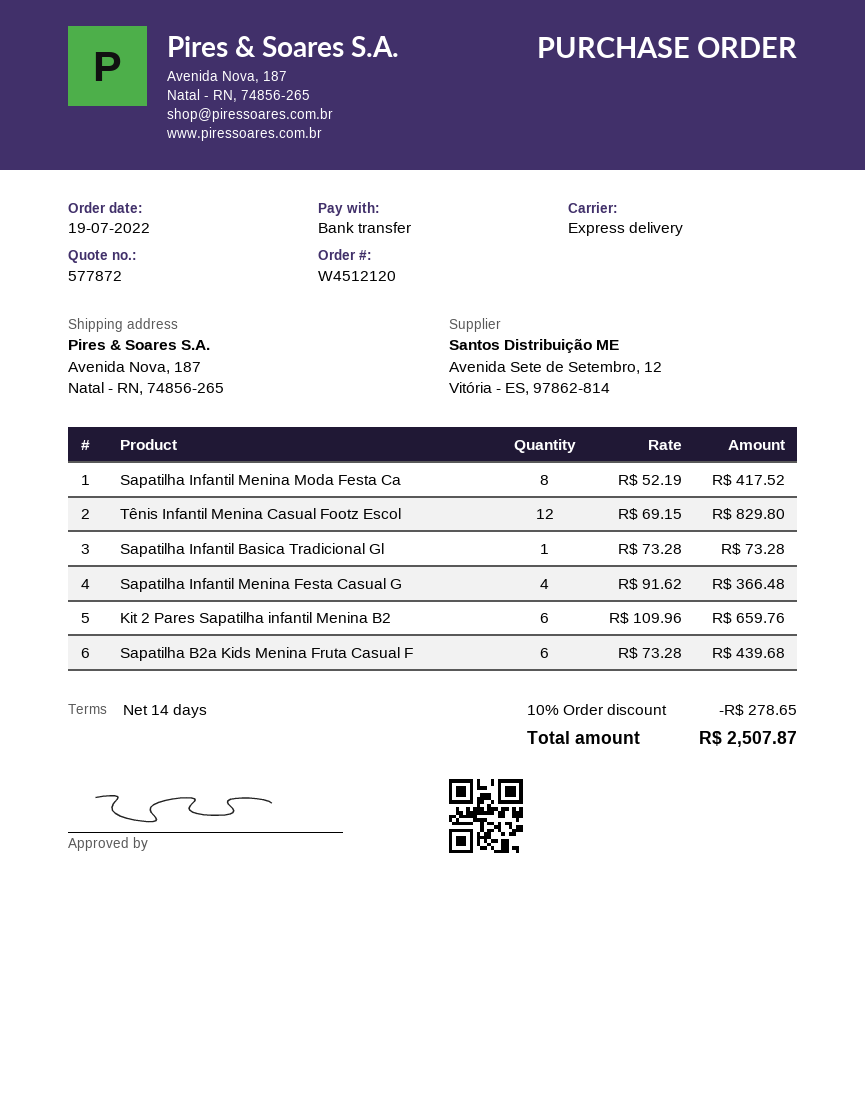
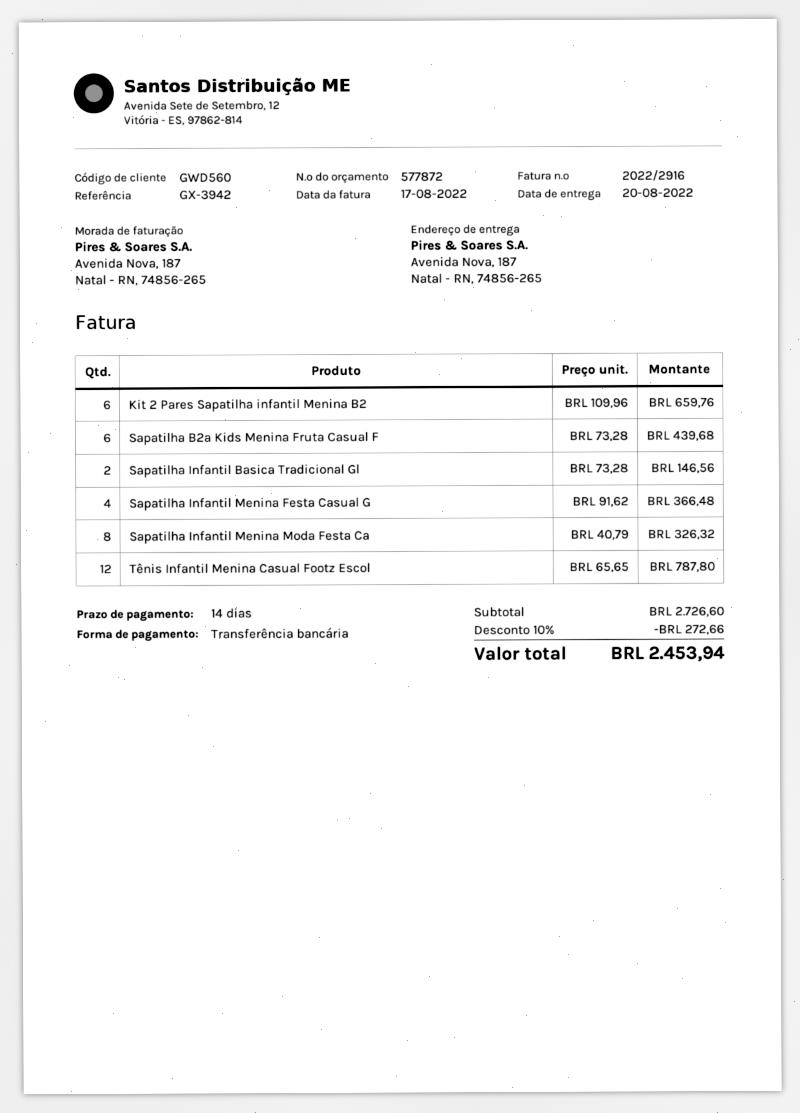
Sapatilha Infantil Menina Moda Festa Ca: 8 x 52.19 = 417.52 -> 8 x 40.79 = 326.32
Tênis Infantil Menina Casual Footz Escol: 12 x 69.15 = 829.80 -> 12 x 65.65 = 787.80
Sapatilha Infantil Basica Tradicional Gl: 1 x 73.28 = 73.28 -> 2 x 73.28 = 146.56
discount: 10% = 278.65 -> 10% = 272.66
total: 2507.87 -> 2453.94

